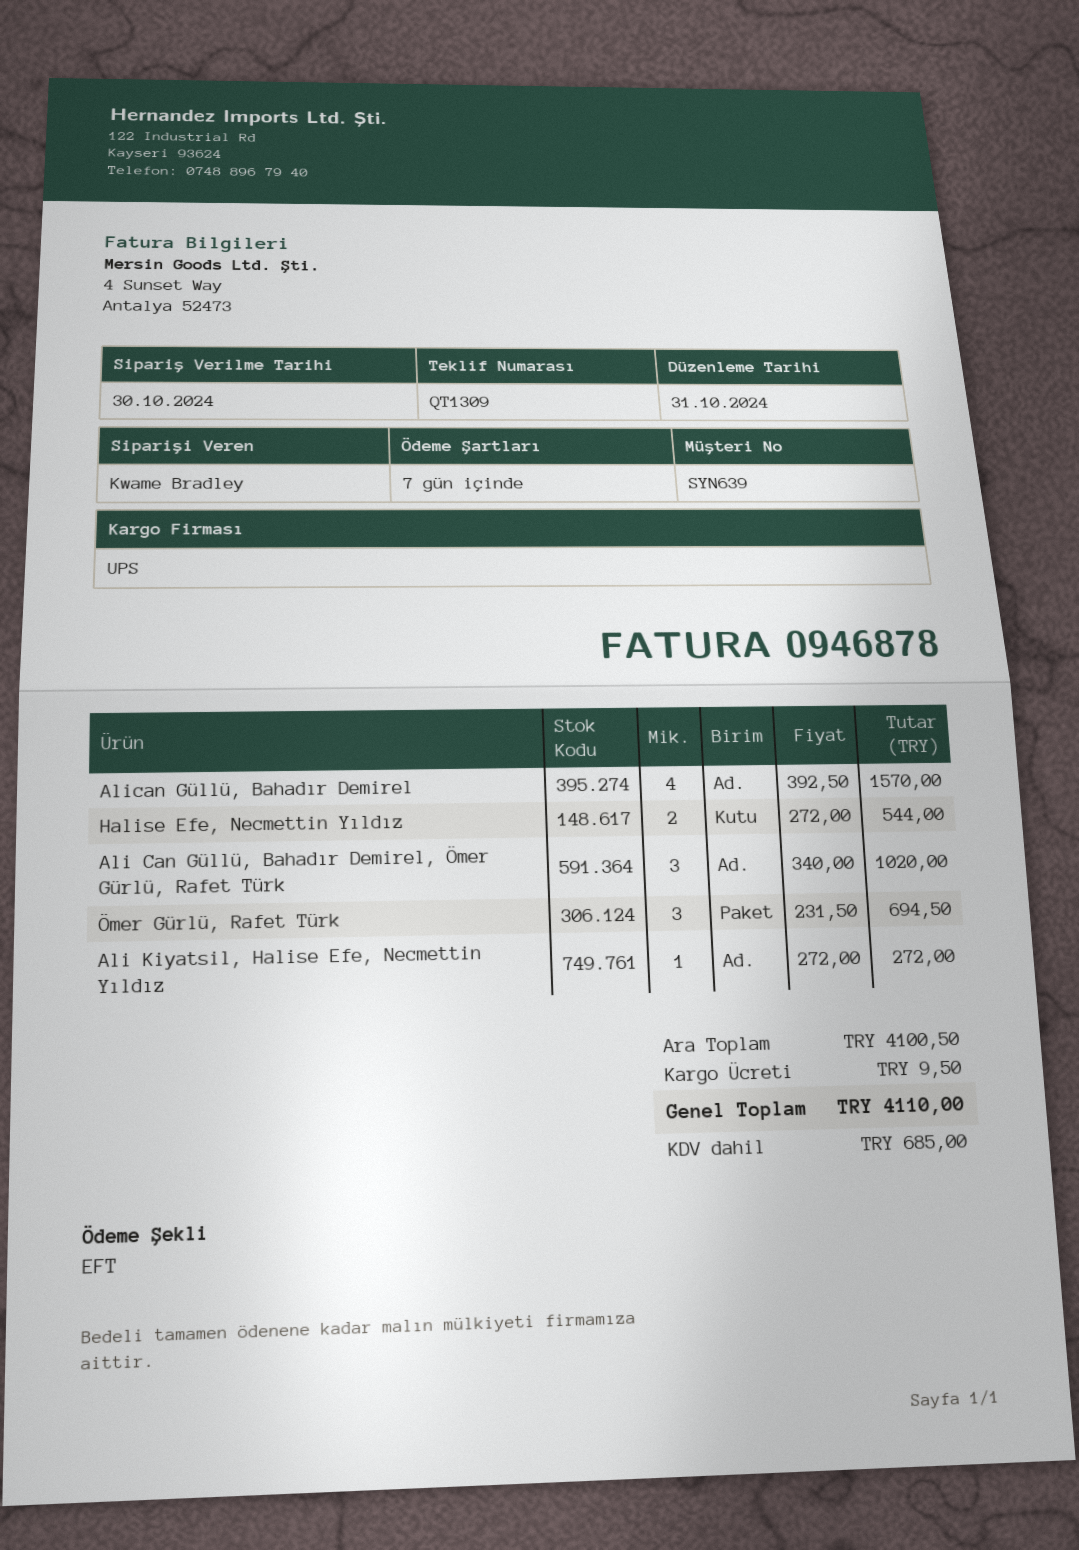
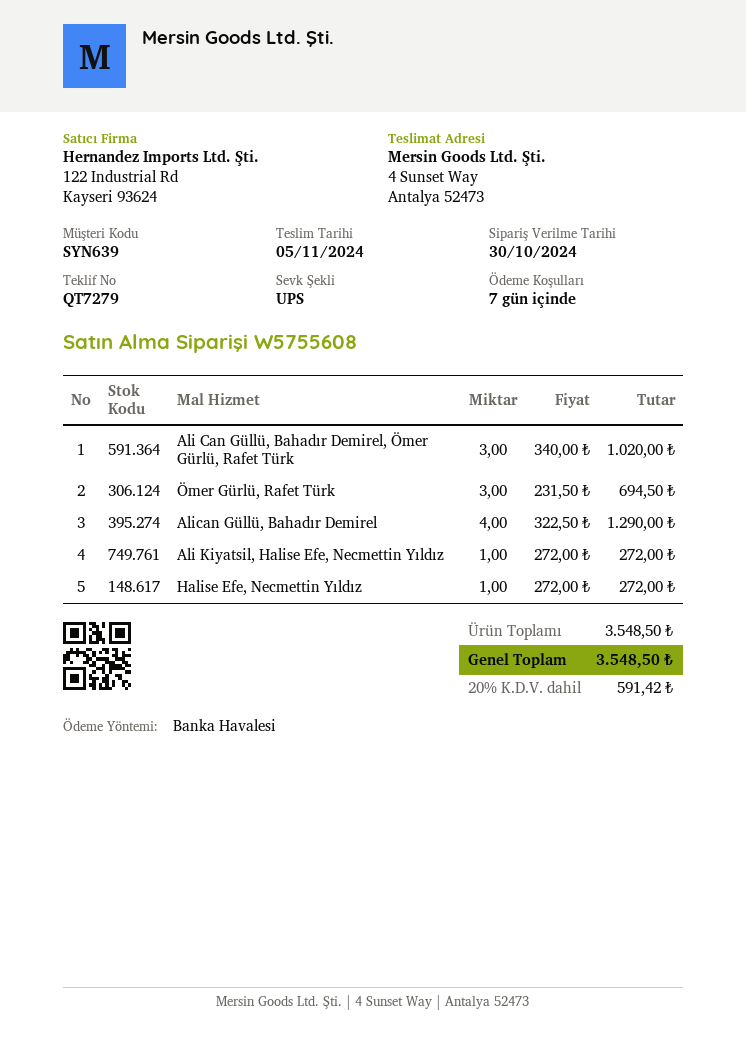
quote number: QT1309 -> QT7279
Alican Güllü, Bahadır Demirel: 4 x 392.50 = 1570.00 -> 4 x 322.50 = 1290.00
Halise Efe, Necmettin Yıldız: 2 x 272.00 = 544.00 -> 1 x 272.00 = 272.00
subtotal: 4100.50 -> 3548.50
shipping: 9.50 -> none
tax: 685.00 -> 591.42
total: 4110.00 -> 3548.50

